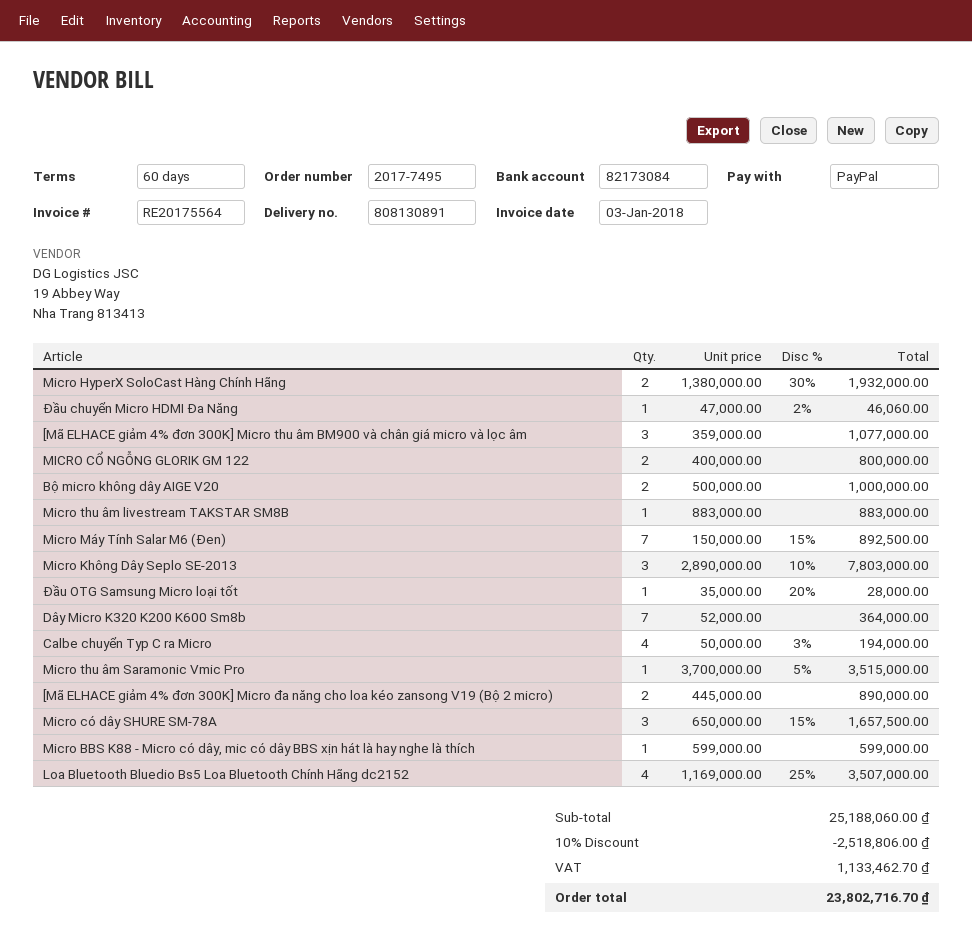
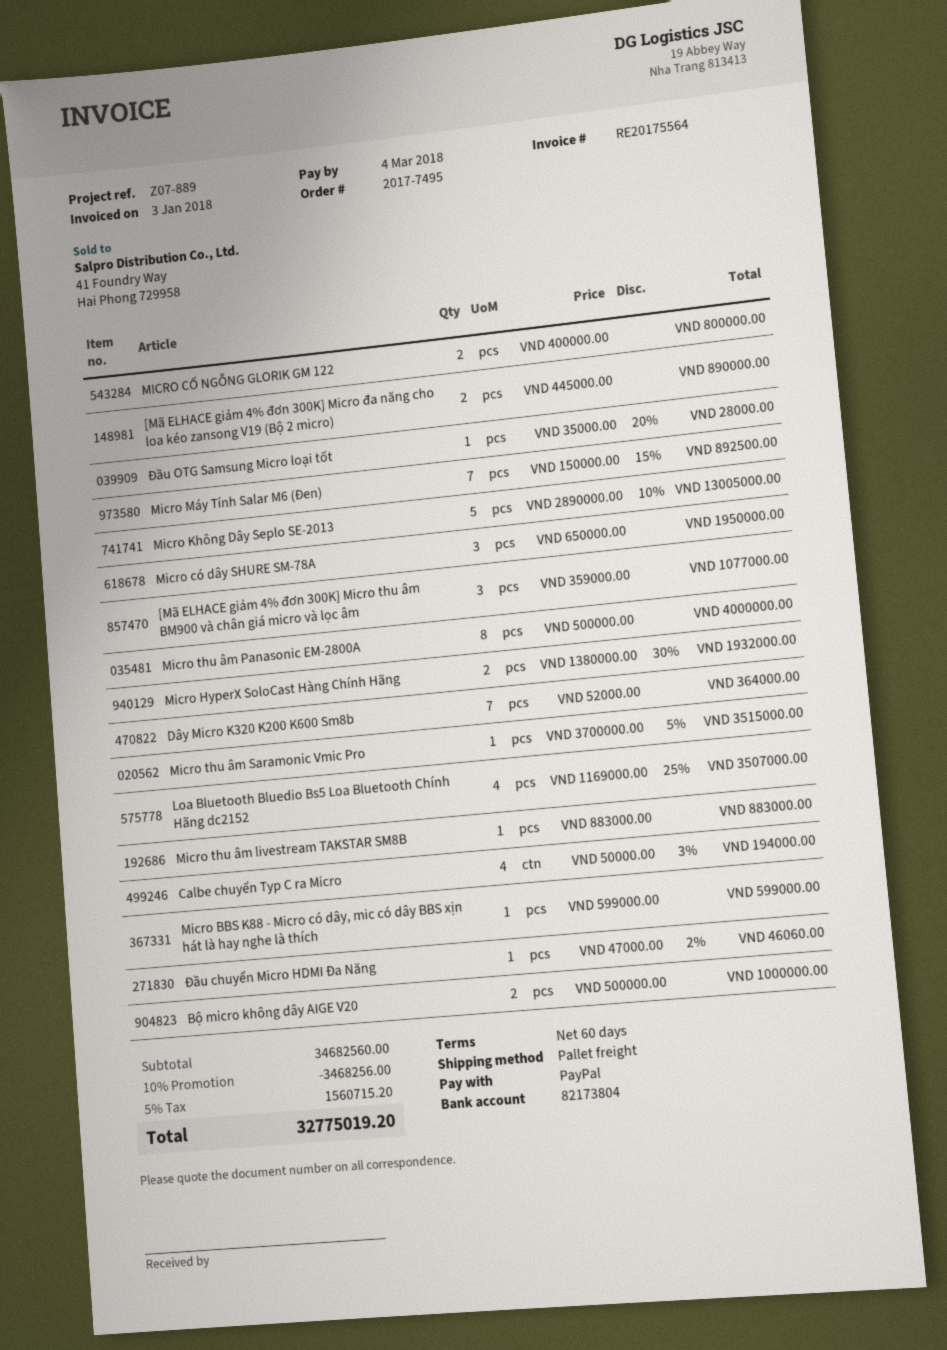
bank account: 82173084 -> 82173804
Micro Không Dây Seplo SE-2013: 3 x 2890000.00 - 10% = 7803000.00 -> 5 x 2890000.00 - 10% = 13005000.00
Micro có dây SHURE SM-78A: 3 x 650000.00 - 15% = 1657500.00 -> 3 x 650000.00 = 1950000.00
Micro thu âm Panasonic EM-2800A: none -> 8 x 500000.00 = 4000000.00
subtotal: 25188060.00 -> 34682560.00
discount: 10% = 2518806.00 -> 10% = 3468256.00
tax: 1133462.70 -> 1560715.20
total: 23802716.70 -> 32775019.20

